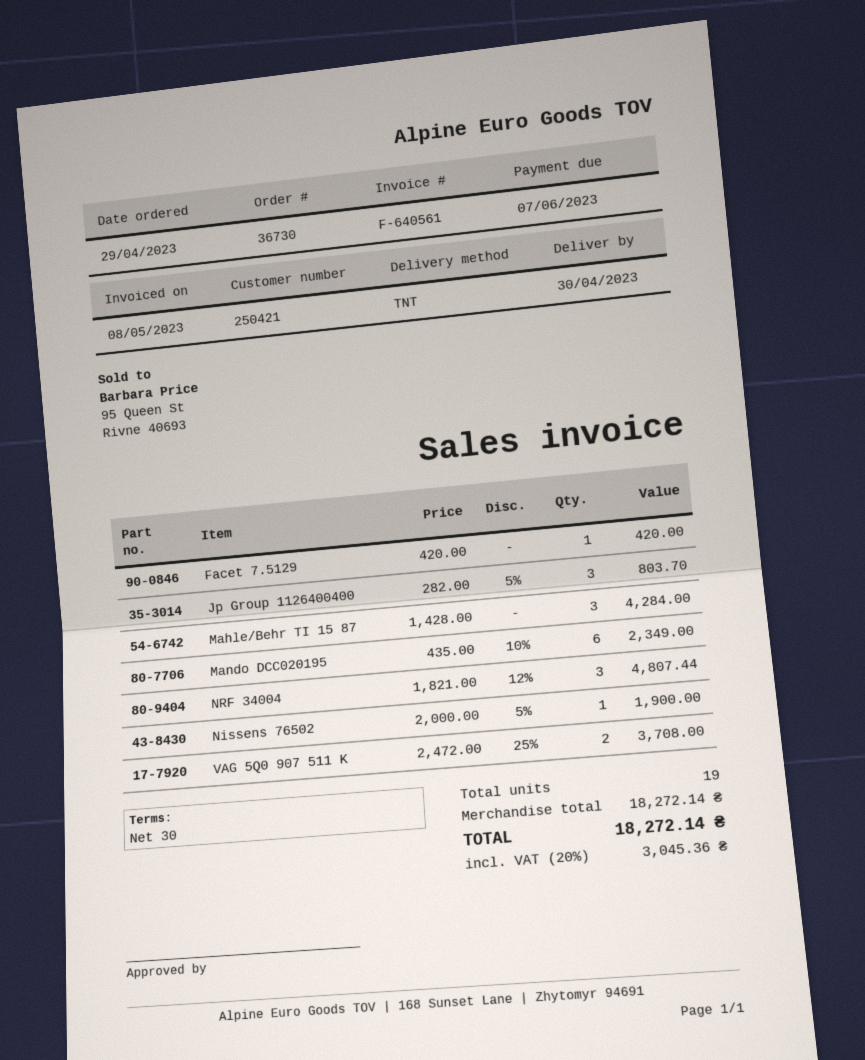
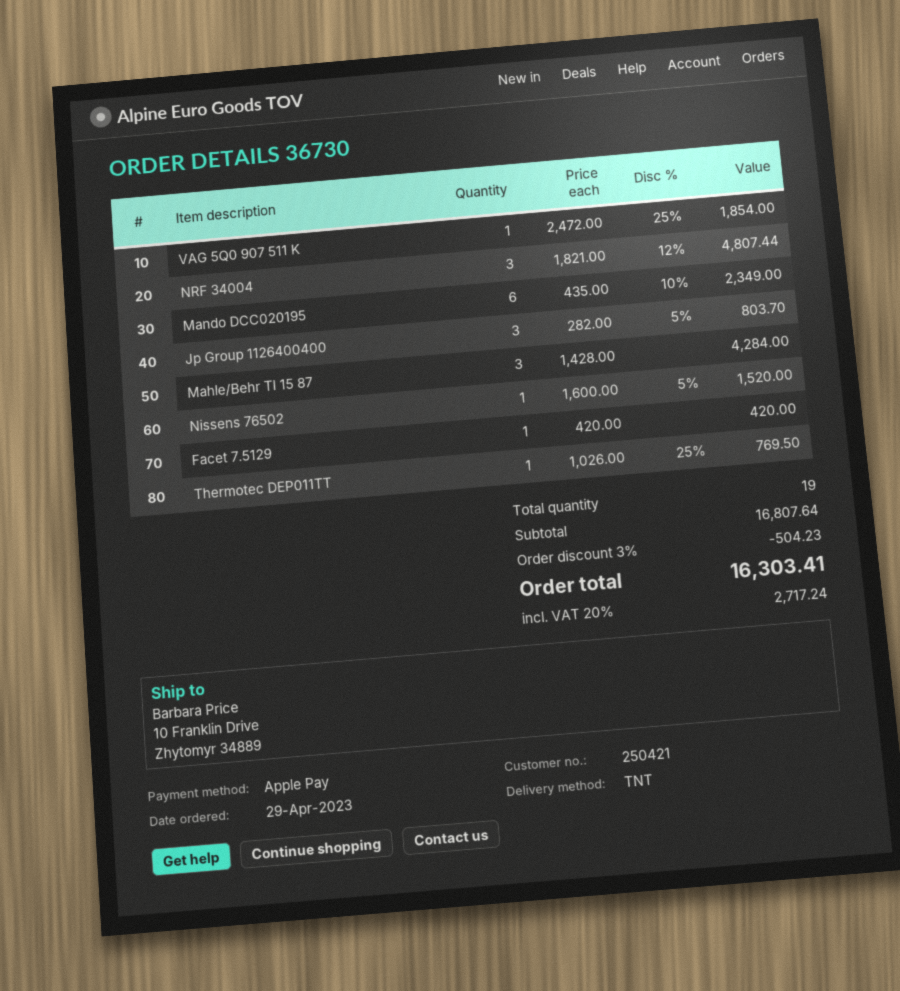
Nissens 76502: 1 x 2000.00 - 5% = 1900.00 -> 1 x 1600.00 - 5% = 1520.00
VAG 5Q0 907 511 K: 2 x 2472.00 - 25% = 3708.00 -> 1 x 2472.00 - 25% = 1854.00
Thermotec DEP011TT: none -> 1 x 1026.00 - 25% = 769.50
subtotal: 18272.14 -> 16807.64
discount: none -> 3% = 504.23
tax: 20% = 3045.36 -> 20% = 2717.24
total: 18272.14 -> 16303.41

